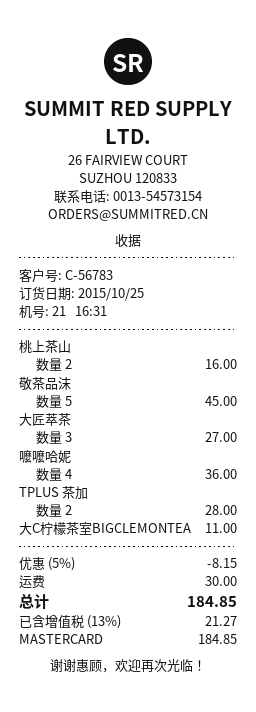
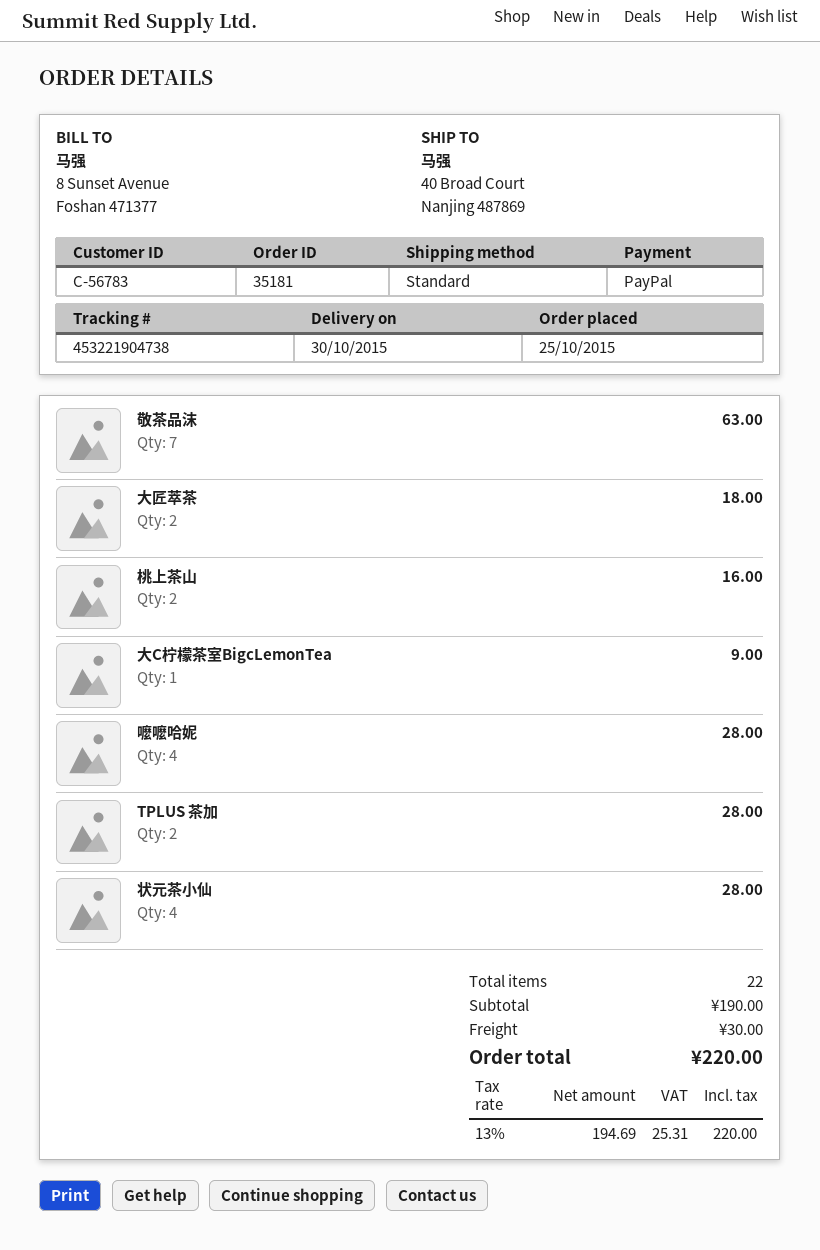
payment method: Mastercard -> PayPal
敬茶品沫: 5 for 45.00 -> 7 for 63.00
大匠萃茶: 3 for 27.00 -> 2 for 18.00
嚒嚒哈妮: 4 for 36.00 -> 4 for 28.00
大C柠檬茶室BIGCLEMONTEA: 1 for 11.00 -> 1 for 9.00
状元茶小仙: none -> 4 for 28.00
discount: 5% = 8.15 -> none
tax: 13% = 21.27 -> 13% = 25.31
total: 184.85 -> 220.00

